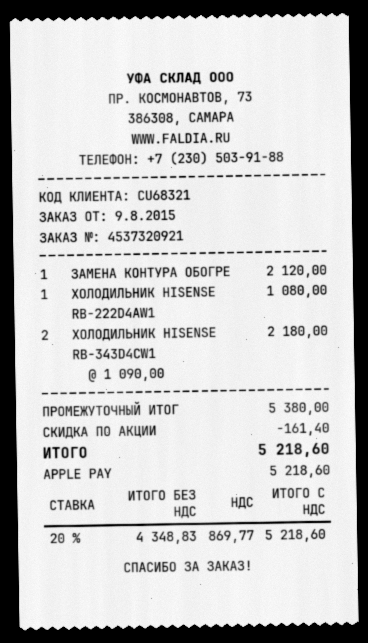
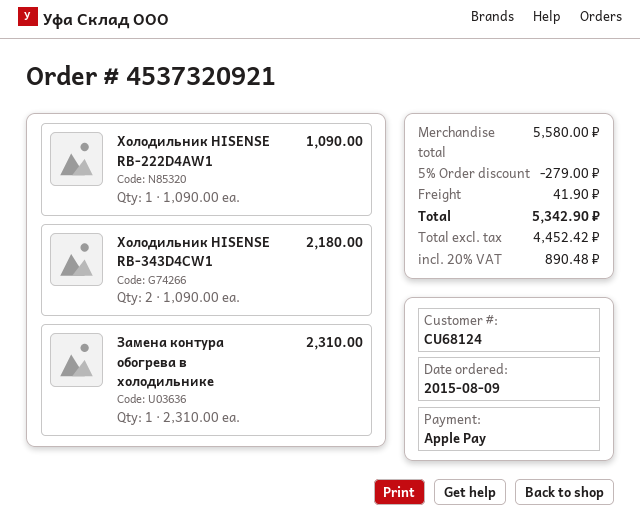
customer number: CU68321 -> CU68124
ЗАМЕНА КОНТУРА ОБОГРЕ: 1 x 2120.00 = 2120.00 -> 1 x 2310.00 = 2310.00
ХОЛОДИЛЬНИК HISENSE RB-222D4AW1: 1 x 1080.00 = 1080.00 -> 1 x 1090.00 = 1090.00
subtotal: 5380.00 -> 5580.00
discount: 161.40 -> 279.00
shipping: none -> 41.90
net: 4348.83 -> 4452.42
tax: 20% = 869.77 -> 20% = 890.48
total: 5218.60 -> 5342.90

